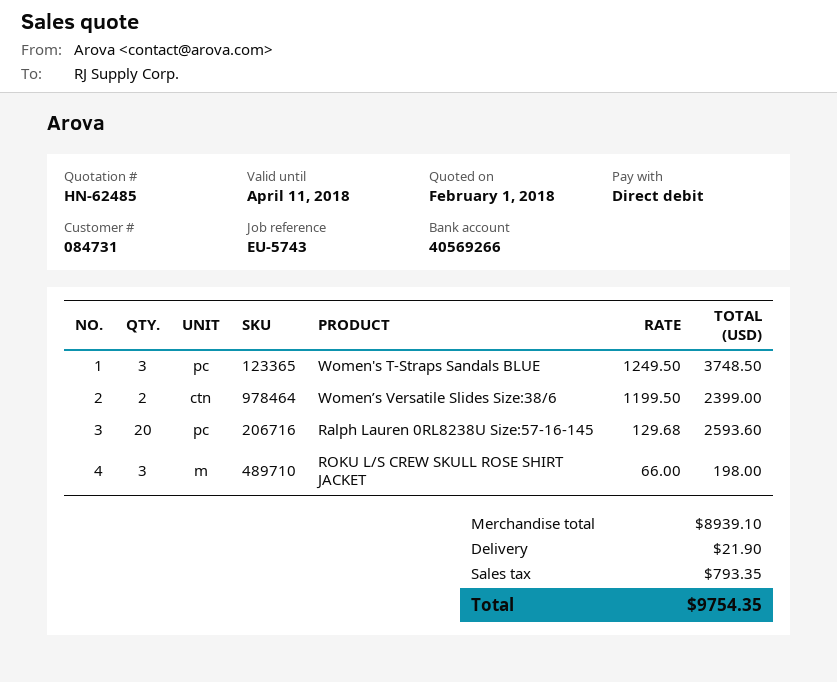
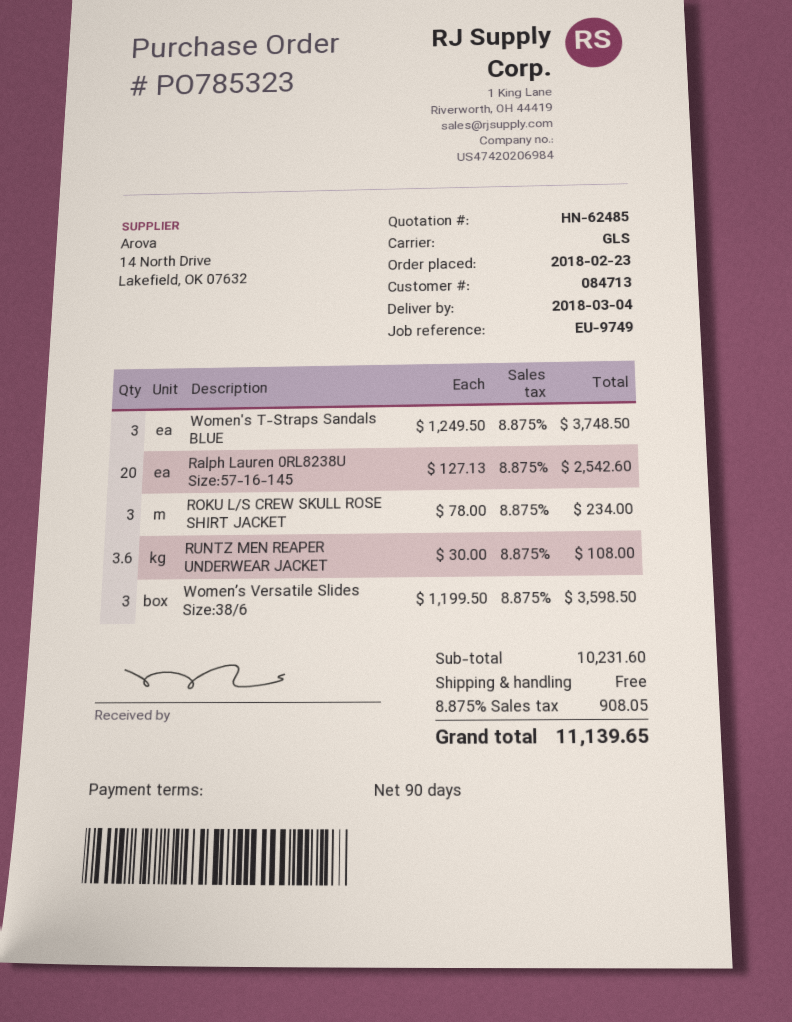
customer number: 084731 -> 084713
reference: EU-5743 -> EU-9749
Women’s Versatile Slides Size:38/6: 2 x 1199.50 = 2399.00 -> 3 x 1199.50 = 3598.50
Ralph Lauren 0RL8238U Size:57-16-145: 20 x 129.68 = 2593.60 -> 20 x 127.13 = 2542.60
ROKU L/S CREW SKULL ROSE SHIRT JACKET: 3 x 66.00 = 198.00 -> 3 x 78.00 = 234.00
RUNTZ MEN REAPER UNDERWEAR JACKET: none -> 3.6 x 30.00 = 108.00
subtotal: 8939.10 -> 10231.60
shipping: 21.90 -> 0.00
tax: 793.35 -> 908.05
total: 9754.35 -> 11139.65

